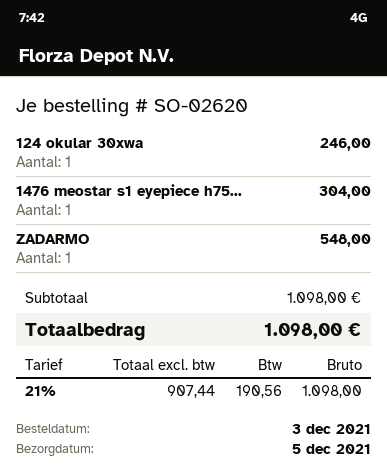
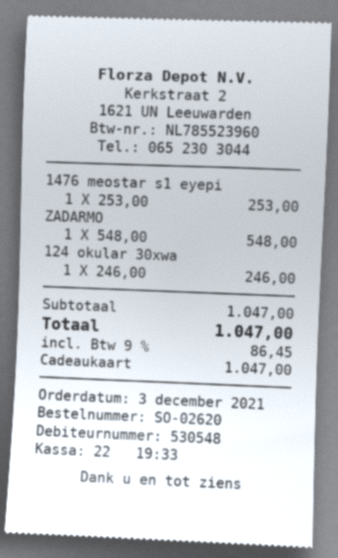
1476 meostar s1 eyepiece h75...: 1 for 304.00 -> 1 for 253.00
subtotal: 1098.00 -> 1047.00
tax: 21% = 190.56 -> 9% = 86.45
total: 1098.00 -> 1047.00

